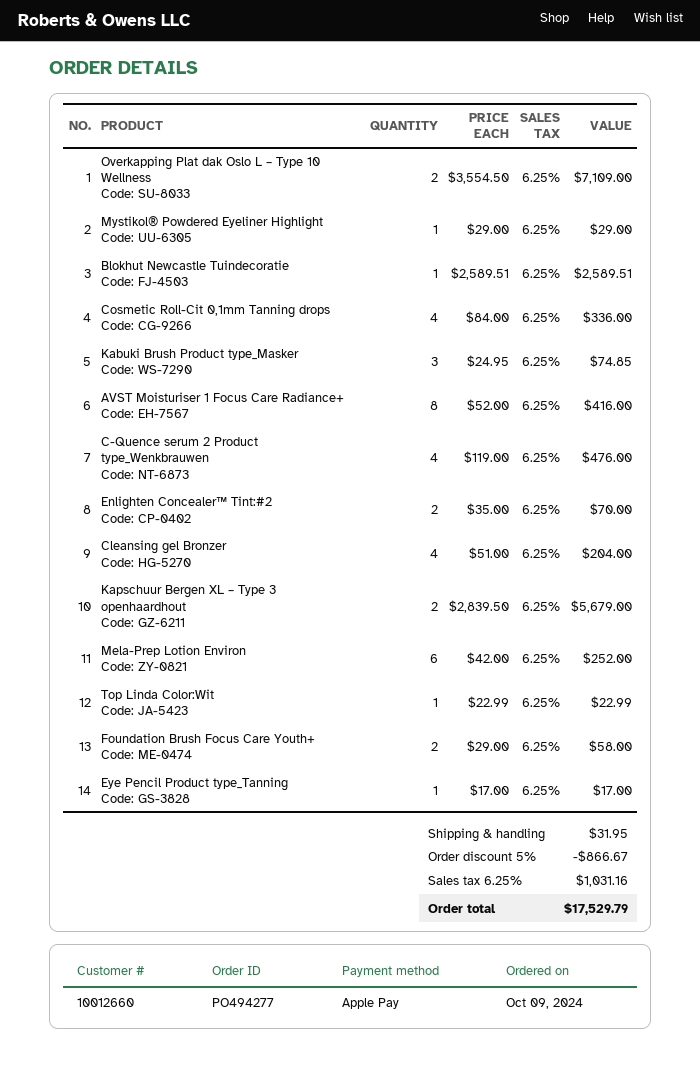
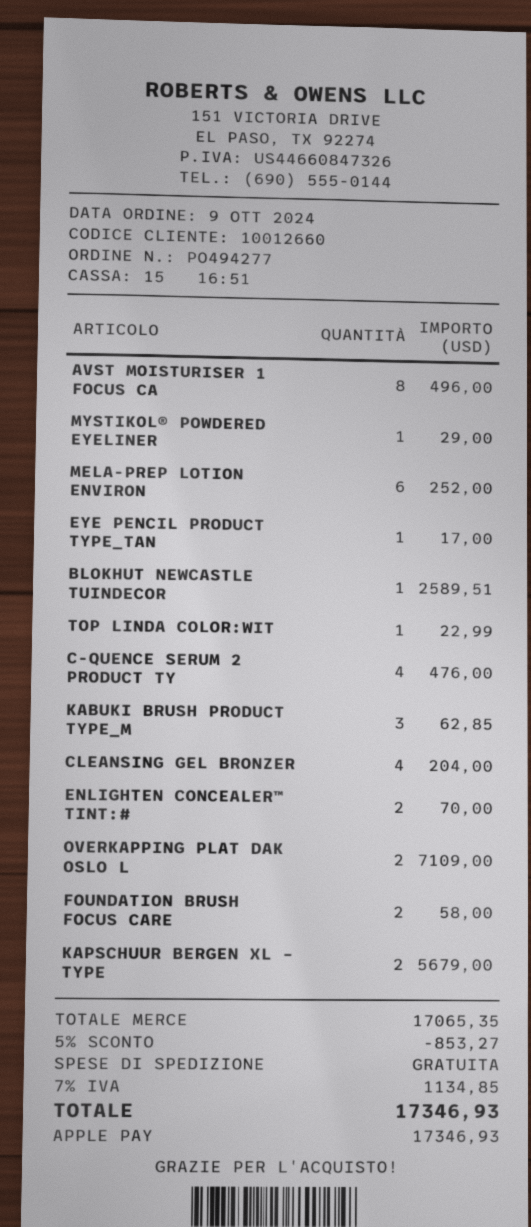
Cosmetic Roll-Cit 0,1mm Tanning drops: 4 for 336.00 -> none
Kabuki Brush Product type_Masker: 3 for 74.85 -> 3 for 62.85
AVST Moisturiser 1 Focus Care Radiance+: 8 for 416.00 -> 8 for 496.00
discount: 5% = 866.67 -> 5% = 853.27
shipping: 31.95 -> 0.00
tax: 6.25% = 1031.16 -> 7% = 1134.85
total: 17529.79 -> 17346.93

